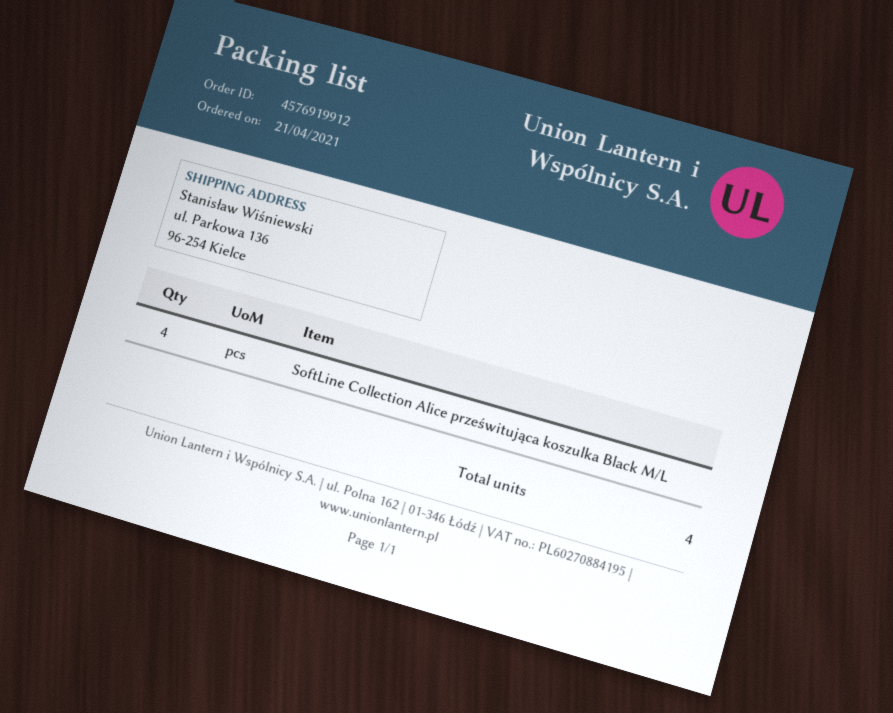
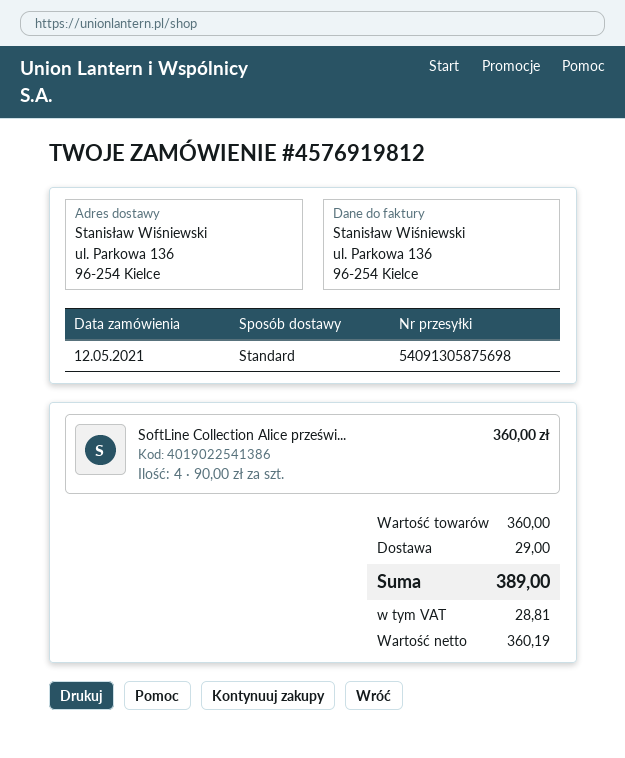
order number: 4576919912 -> 4576919812
order date: 2021-04-21 -> 2021-05-12

